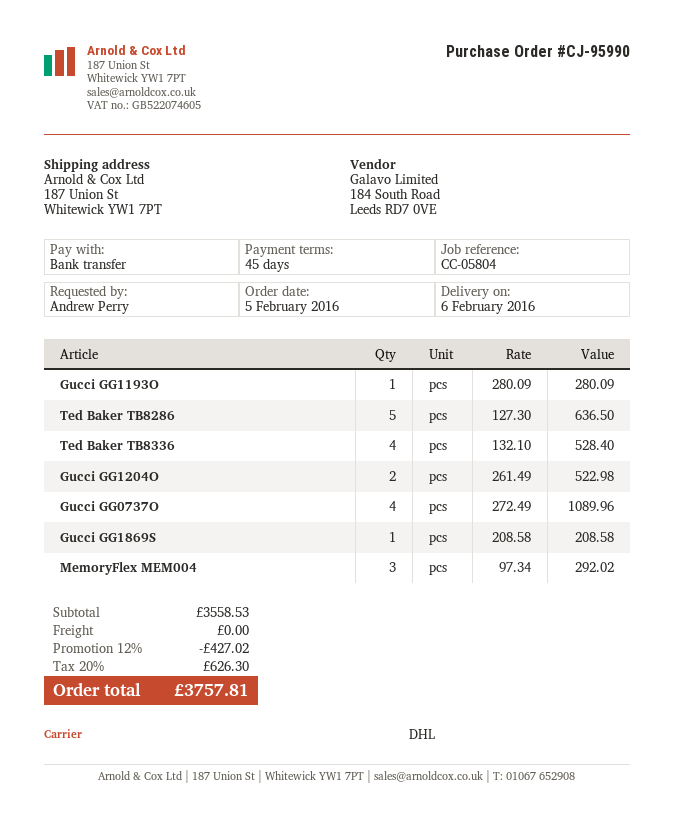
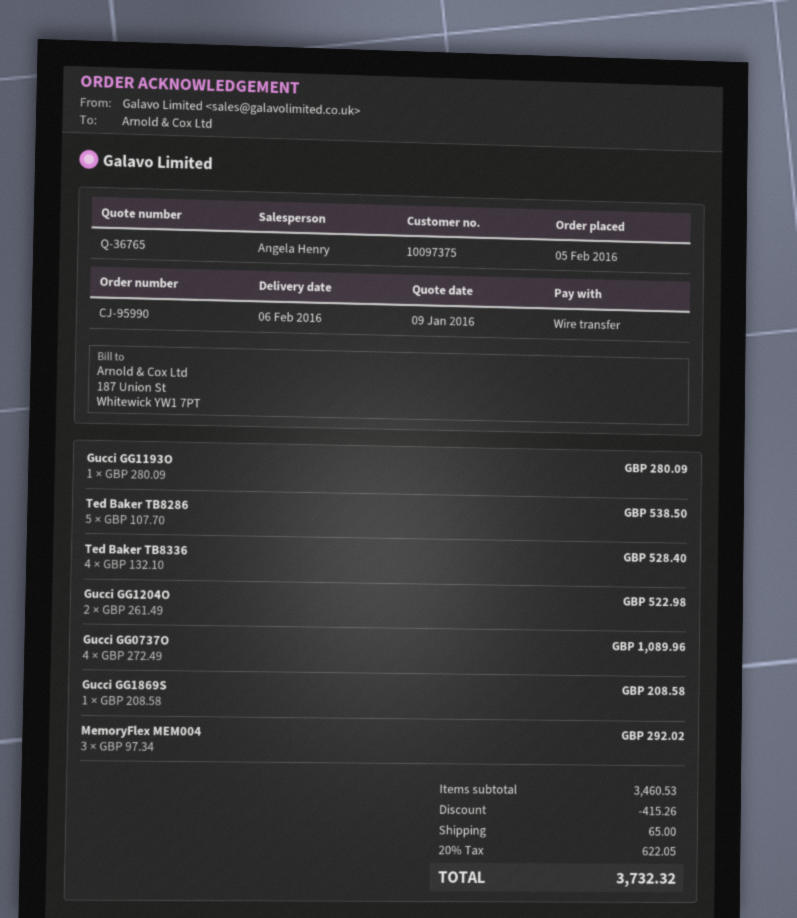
Ted Baker TB8286: 5 x 127.30 = 636.50 -> 5 x 107.70 = 538.50
subtotal: 3558.53 -> 3460.53
discount: 427.02 -> 415.26
shipping: 0.00 -> 65.00
tax: 20% = 626.30 -> 20% = 622.05
total: 3757.81 -> 3732.32

